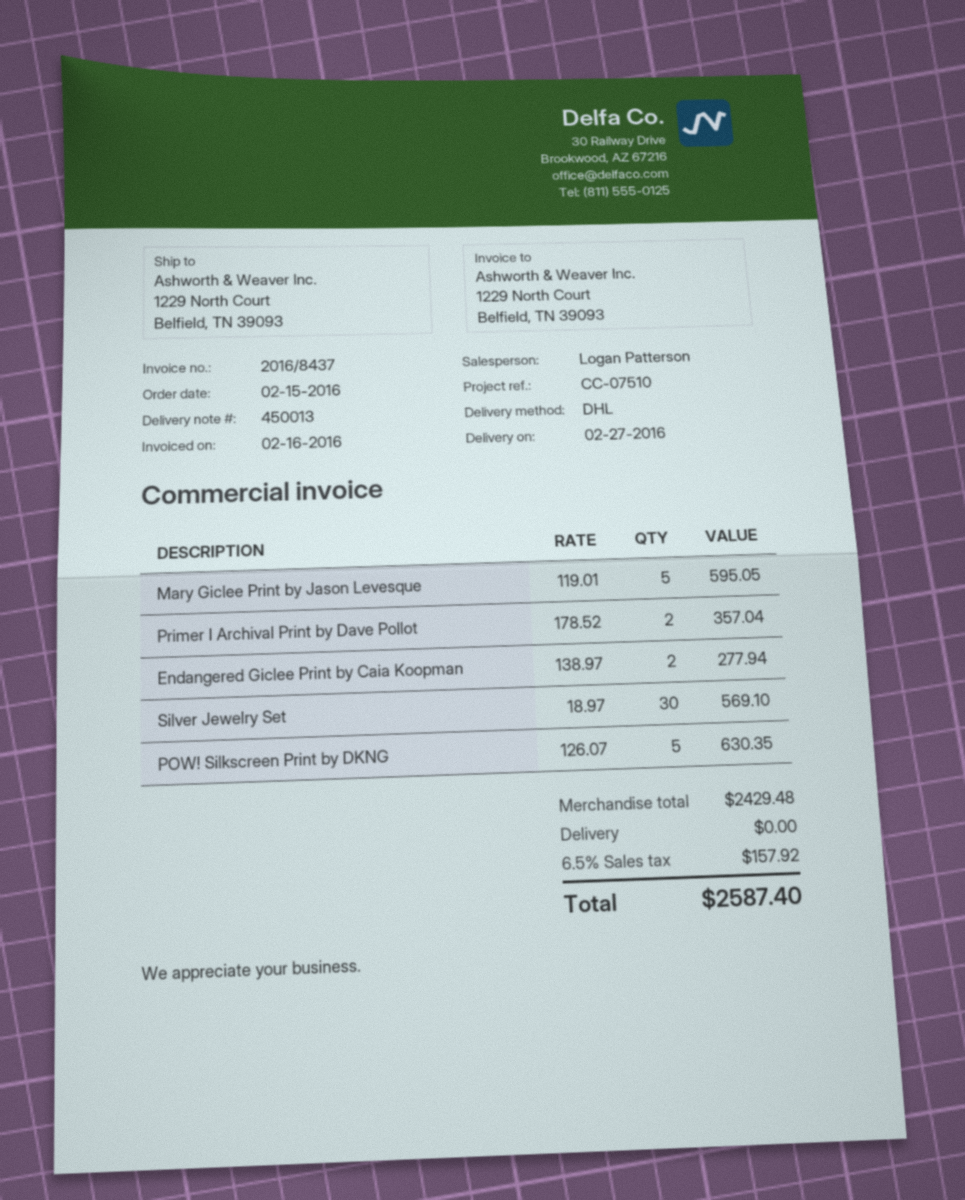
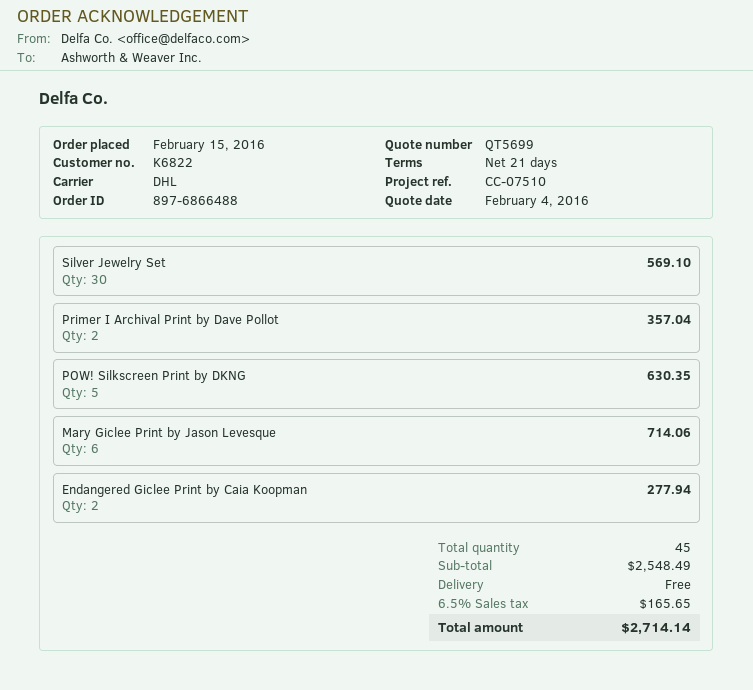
Mary Giclee Print by Jason Levesque: 5 for 595.05 -> 6 for 714.06
subtotal: 2429.48 -> 2548.49
tax: 6.5% = 157.92 -> 6.5% = 165.65
total: 2587.40 -> 2714.14

